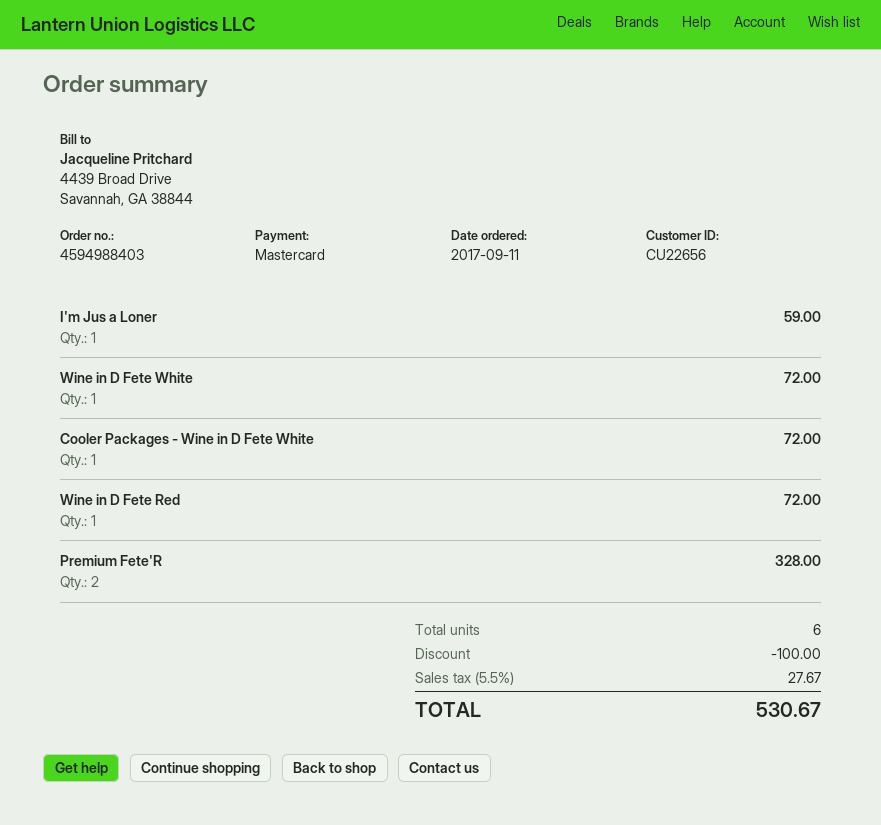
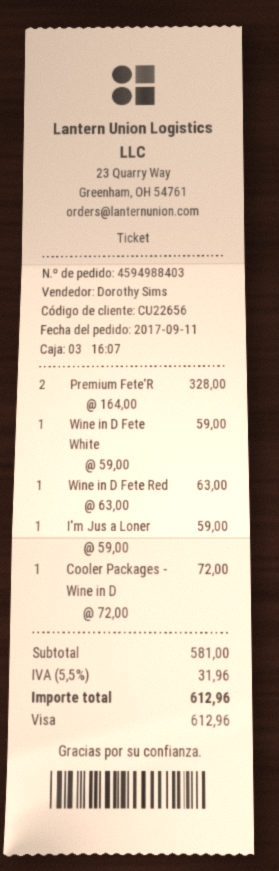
payment method: Mastercard -> Visa
Wine in D Fete White: 1 for 72.00 -> 1 for 59.00
Wine in D Fete Red: 1 for 72.00 -> 1 for 63.00
discount: 100.00 -> none
tax: 5.5% = 27.67 -> 5.5% = 31.96
total: 530.67 -> 612.96

